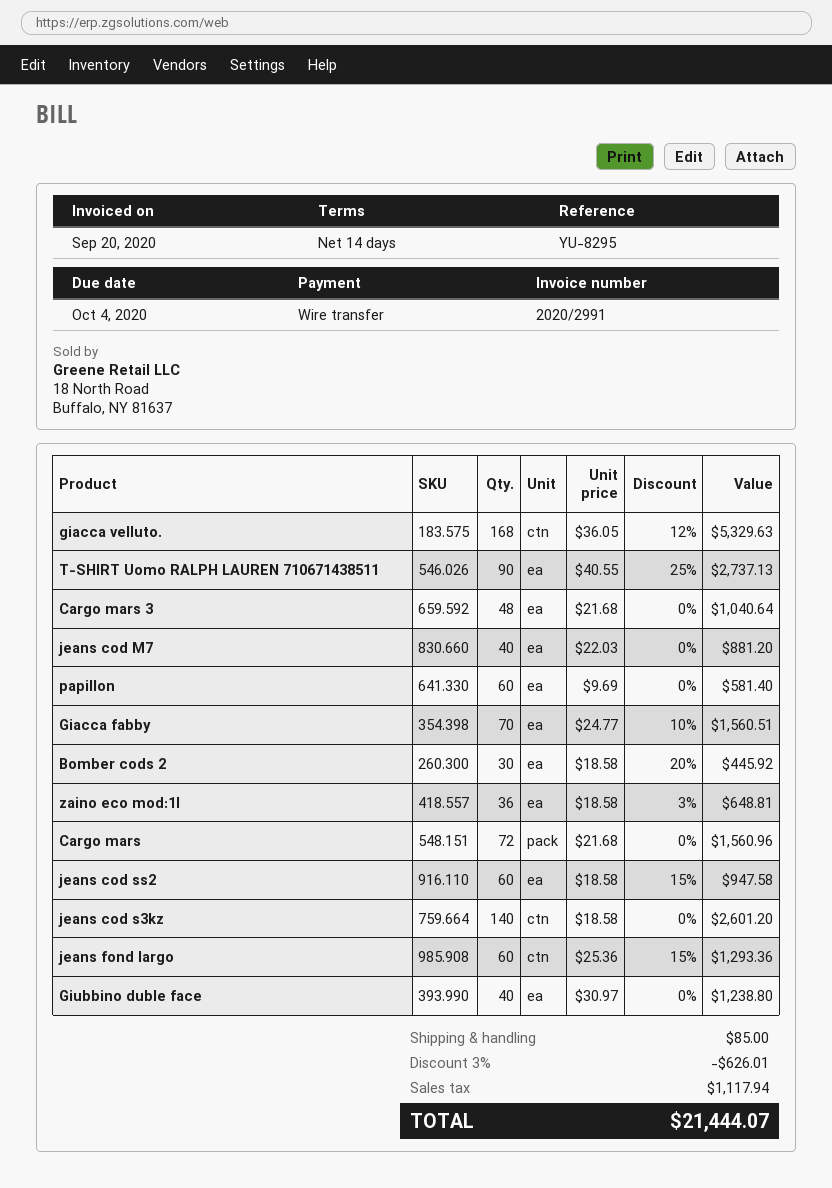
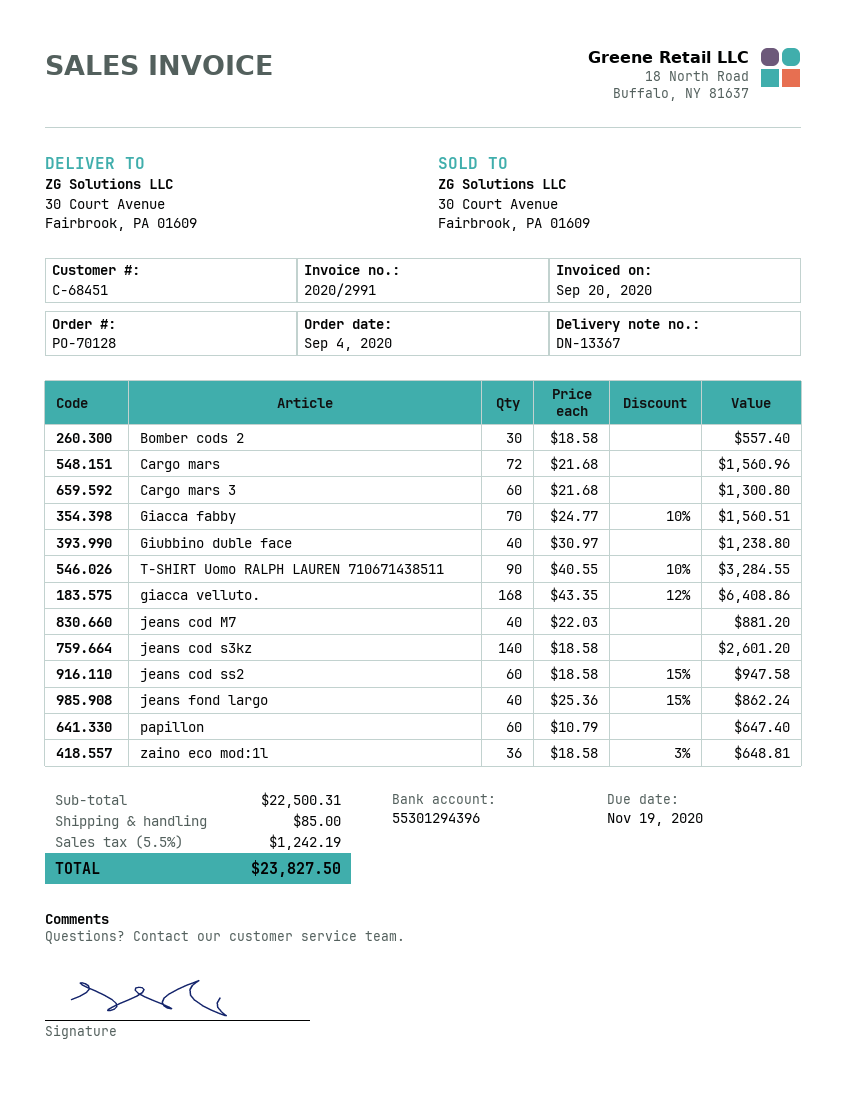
due date: 2020-10-04 -> 2020-11-19
giacca velluto.: 168 x 36.05 - 12% = 5329.63 -> 168 x 43.35 - 12% = 6408.86
T-SHIRT Uomo RALPH LAUREN 710671438511: 90 x 40.55 - 25% = 2737.13 -> 90 x 40.55 - 10% = 3284.55
Cargo mars 3: 48 x 21.68 = 1040.64 -> 60 x 21.68 = 1300.80
papillon: 60 x 9.69 = 581.40 -> 60 x 10.79 = 647.40
Bomber cods 2: 30 x 18.58 - 20% = 445.92 -> 30 x 18.58 = 557.40
jeans fond largo: 60 x 25.36 - 15% = 1293.36 -> 40 x 25.36 - 15% = 862.24
discount: 3% = 626.01 -> none
tax: 1117.94 -> 1242.19
total: 21444.07 -> 23827.50

